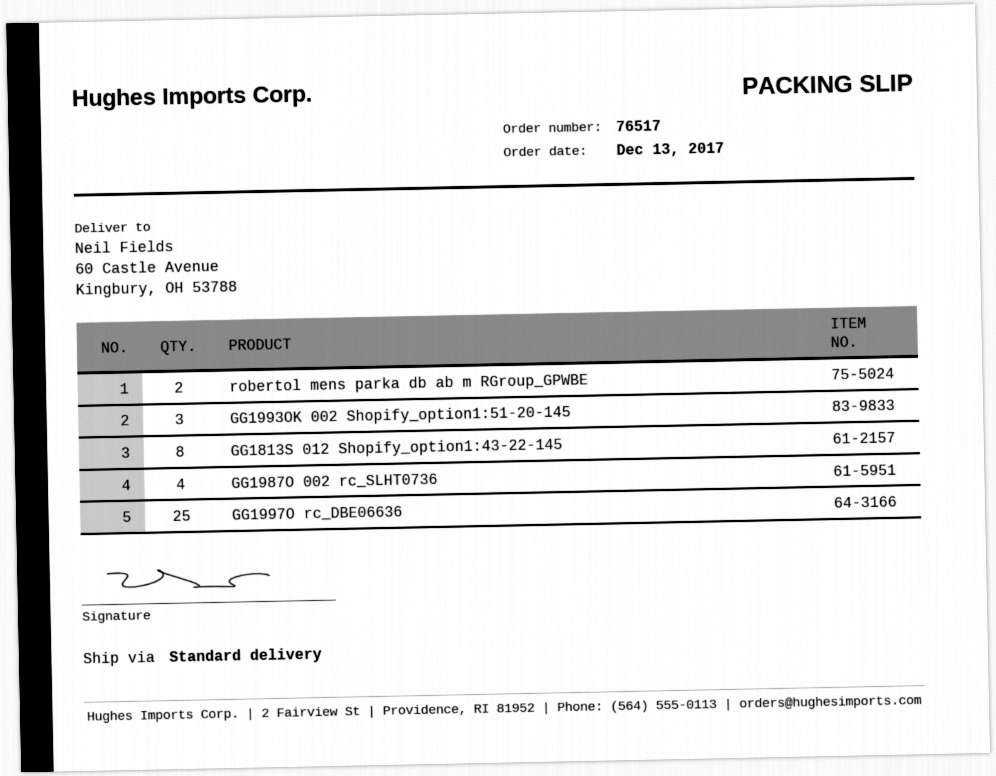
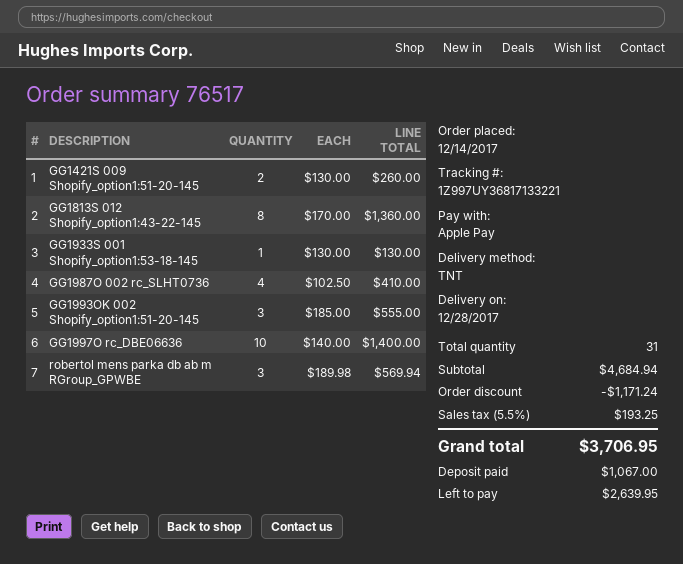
order date: 2017-12-13 -> 2017-12-14
shipping method: standard -> TNT
robertol mens parka db ab m RGroup_GPWBE: 2 -> 3
GG1997O rc_DBE06636: 25 -> 10
GG1421S 009 Shopify_option1:51-20-145: none -> 2
GG1933S 001 Shopify_option1:53-18-145: none -> 1

